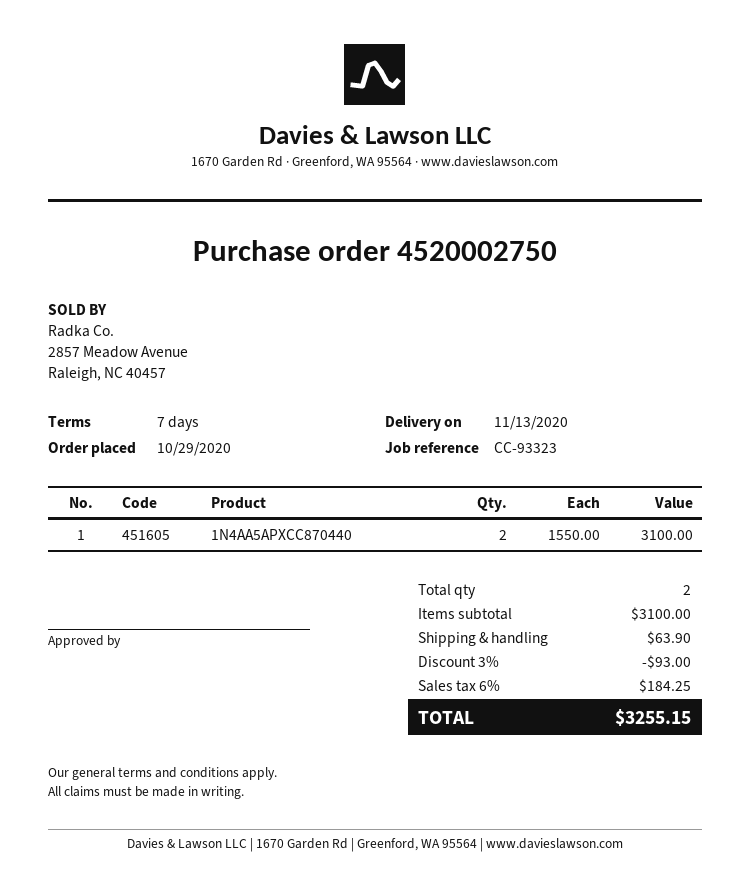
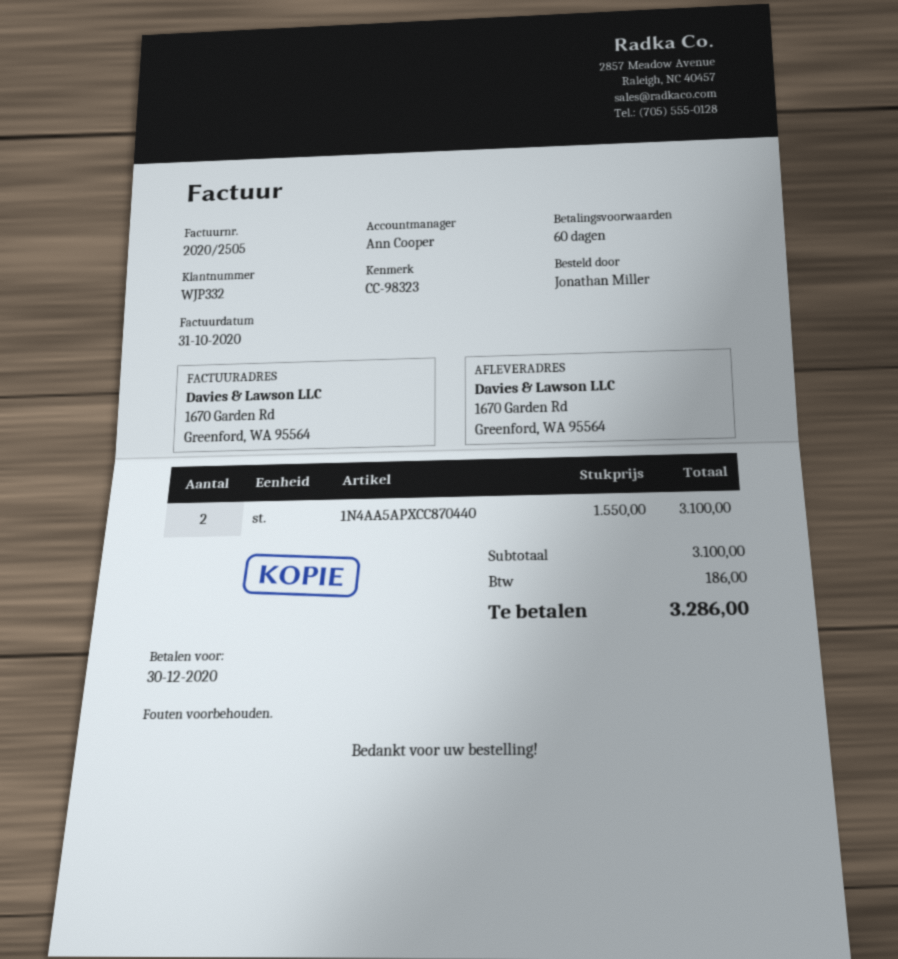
payment terms: 7 days -> 60 days
reference: CC-93323 -> CC-98323
discount: 3% = 93.00 -> none
shipping: 63.90 -> none
tax: 184.25 -> 186.00
total: 3255.15 -> 3286.00

